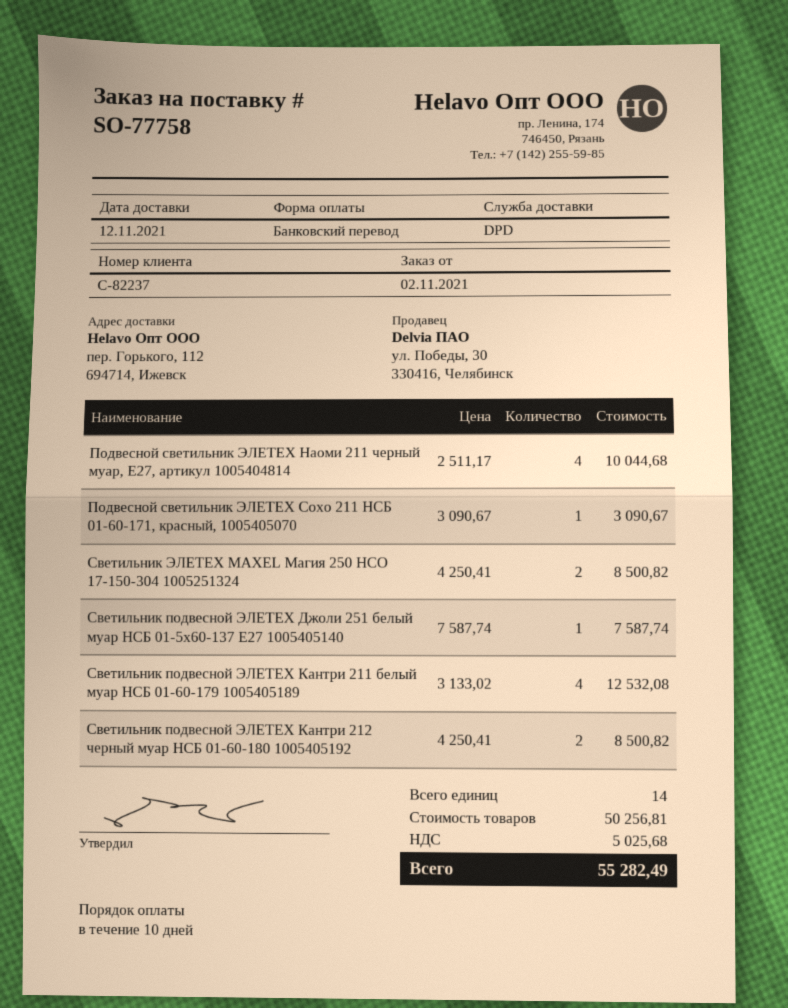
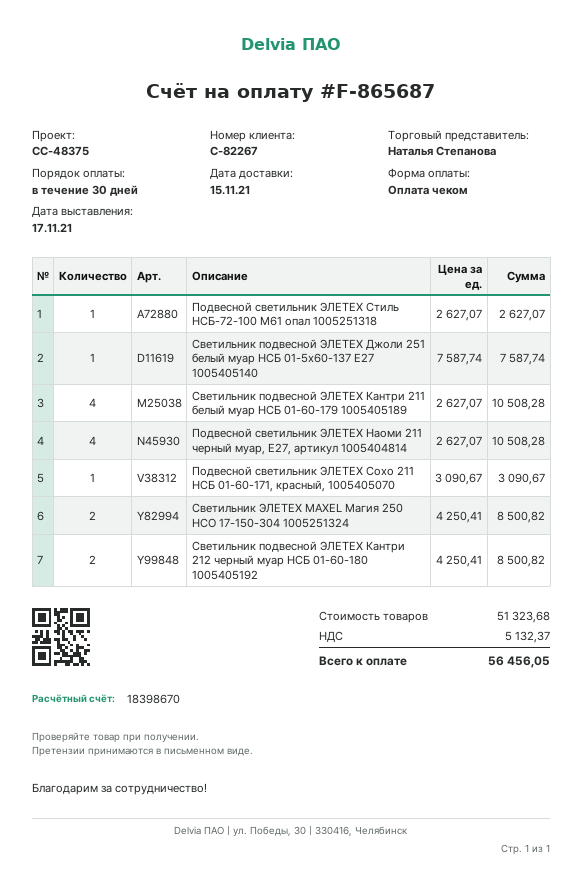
delivery date: 2021-11-12 -> 2021-11-15
payment terms: 10 days -> 30 days
customer number: C-82237 -> C-82267
payment method: bank transfer -> cheque
Подвесной светильник ЭЛЕТЕХ Наоми 211 черный муар, E27, артикул 1005404814: 4 x 2511.17 = 10044.68 -> 4 x 2627.07 = 10508.28
Светильник подвесной ЭЛЕТЕХ Кантри 211 белый муар НСБ 01-60-179 1005405189: 4 x 3133.02 = 12532.08 -> 4 x 2627.07 = 10508.28
Подвесной светильник ЭЛЕТЕХ Стиль НСБ-72-100 М61 опал 1005251318: none -> 1 x 2627.07 = 2627.07
subtotal: 50256.81 -> 51323.68
tax: 5025.68 -> 5132.37
total: 55282.49 -> 56456.05

